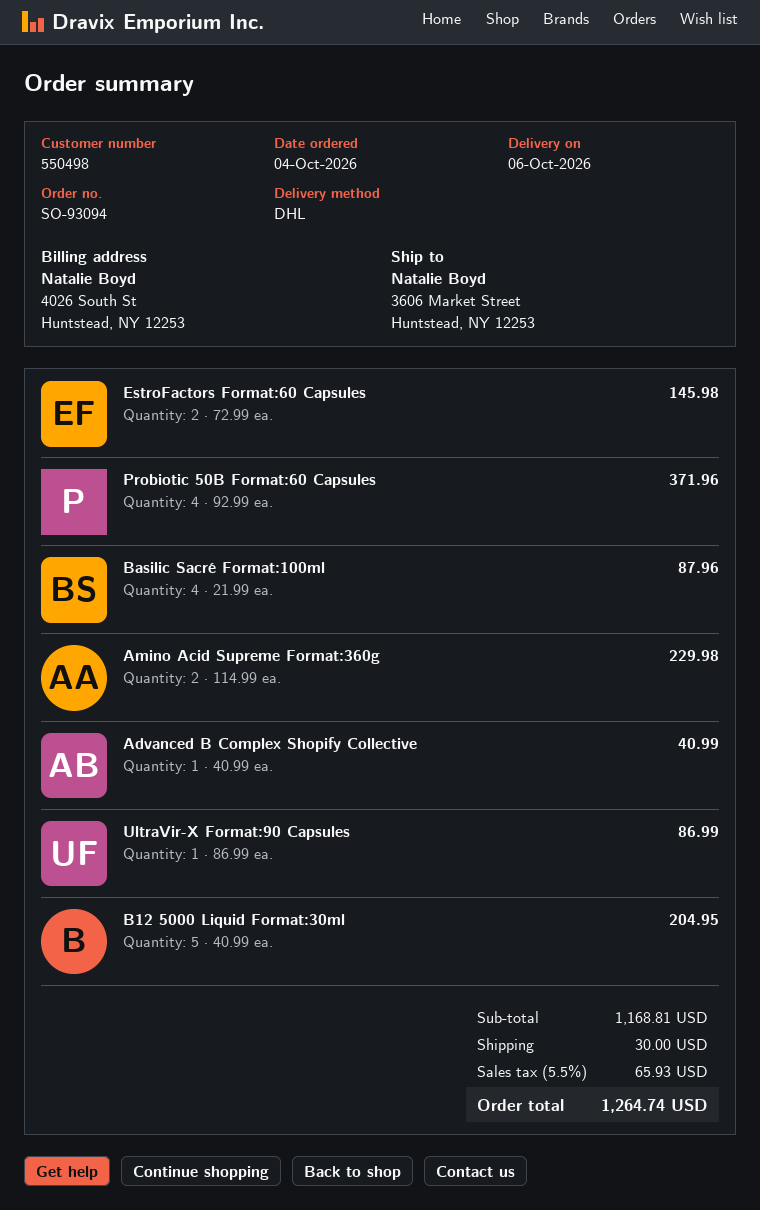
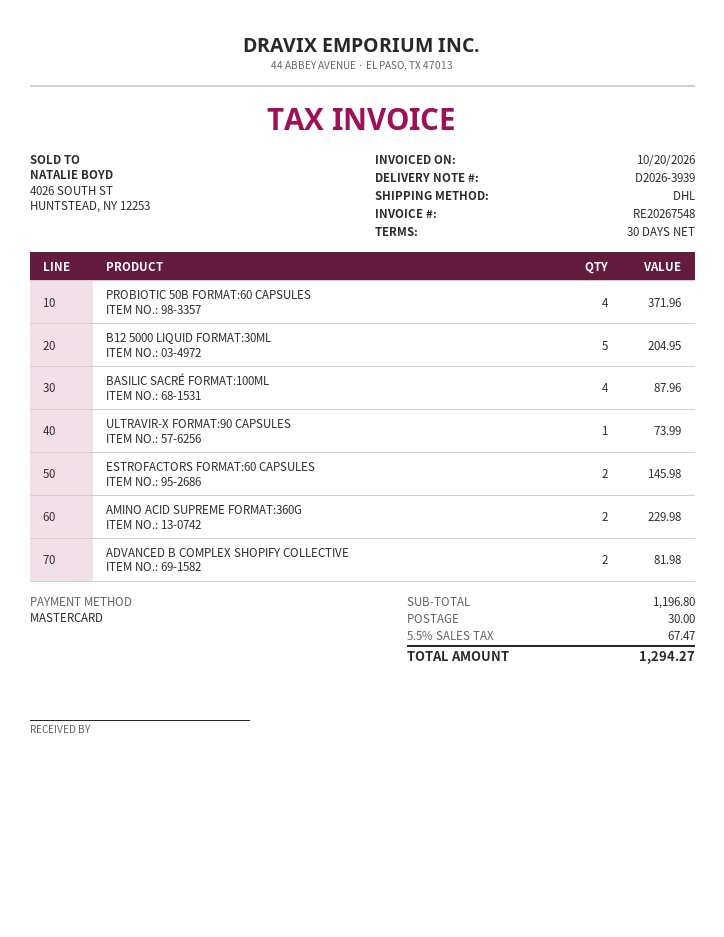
Advanced B Complex Shopify Collective: 1 for 40.99 -> 2 for 81.98
UltraVir-X Format:90 Capsules: 1 for 86.99 -> 1 for 73.99
subtotal: 1168.81 -> 1196.80
tax: 5.5% = 65.93 -> 5.5% = 67.47
total: 1264.74 -> 1294.27

